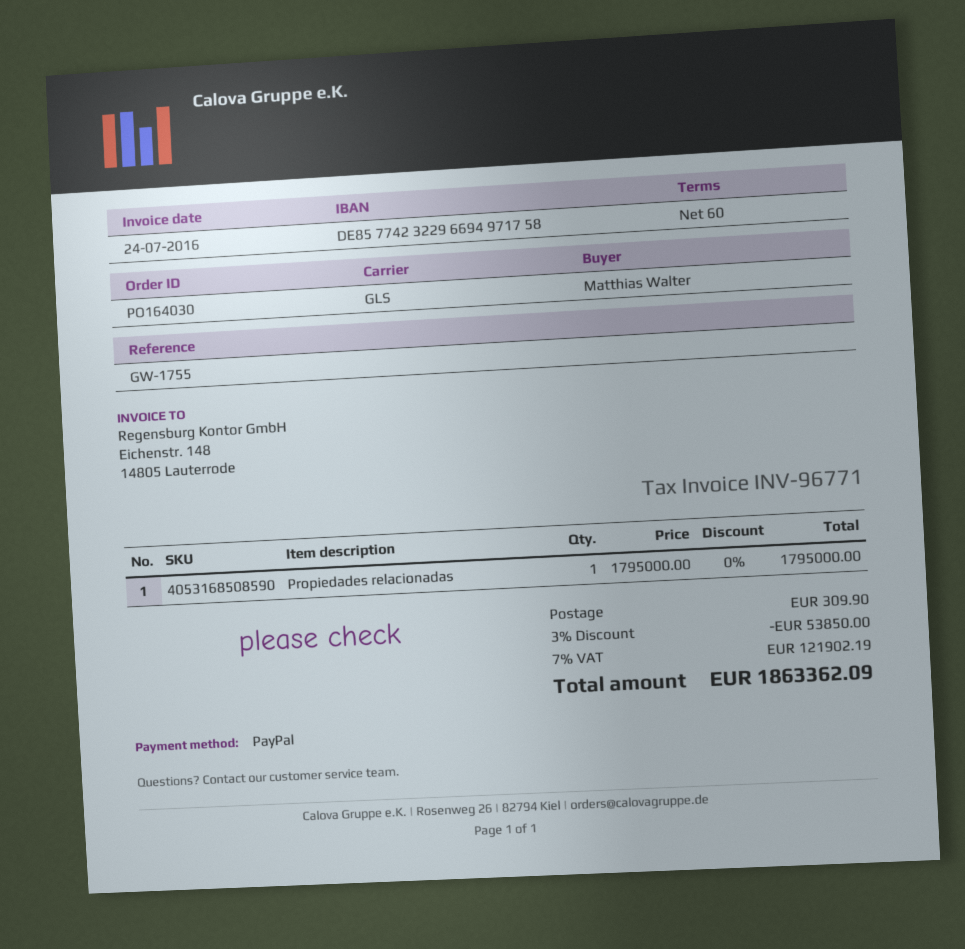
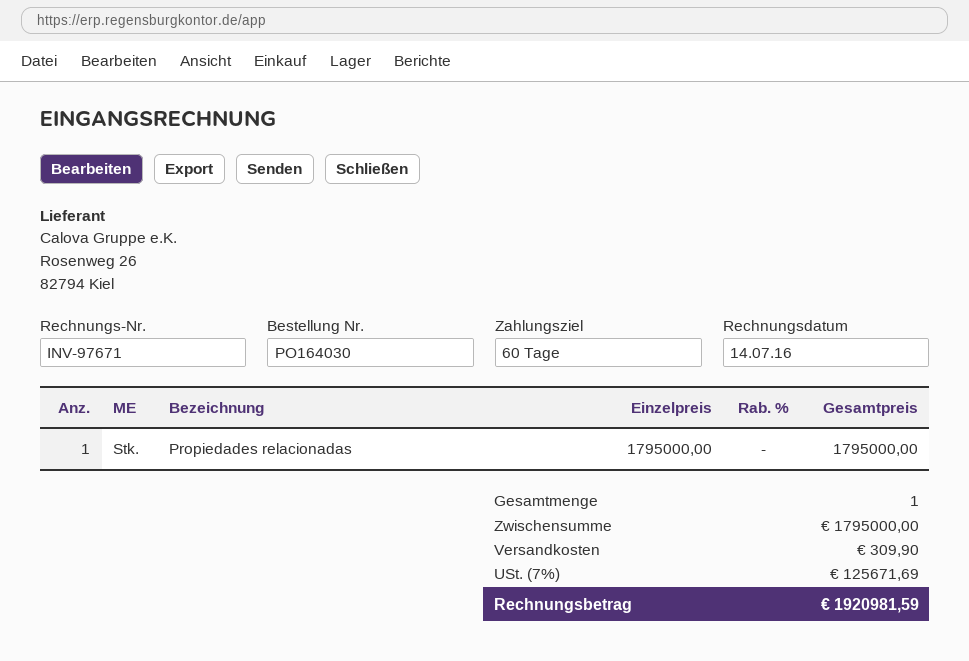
invoice number: INV-96771 -> INV-97671
invoice date: 2016-07-24 -> 2016-07-14
discount: 3% = 53850.00 -> none
tax: 7% = 121902.19 -> 7% = 125671.69
total: 1863362.09 -> 1920981.59

